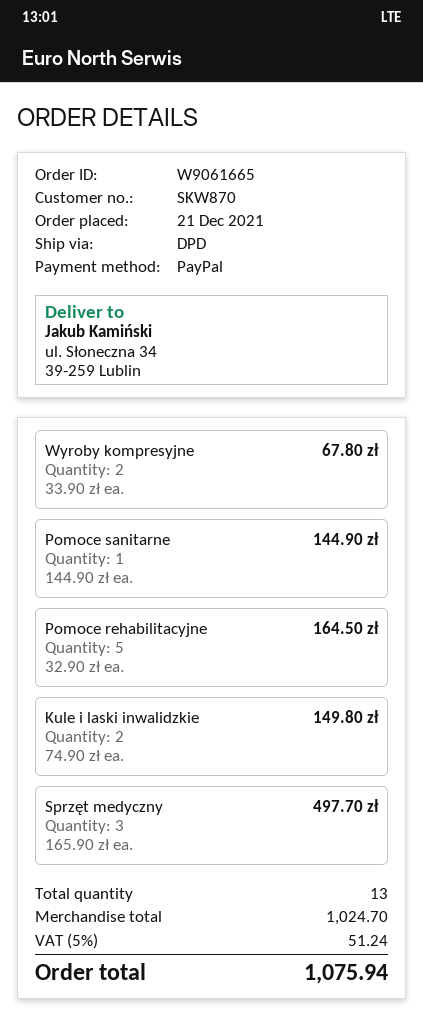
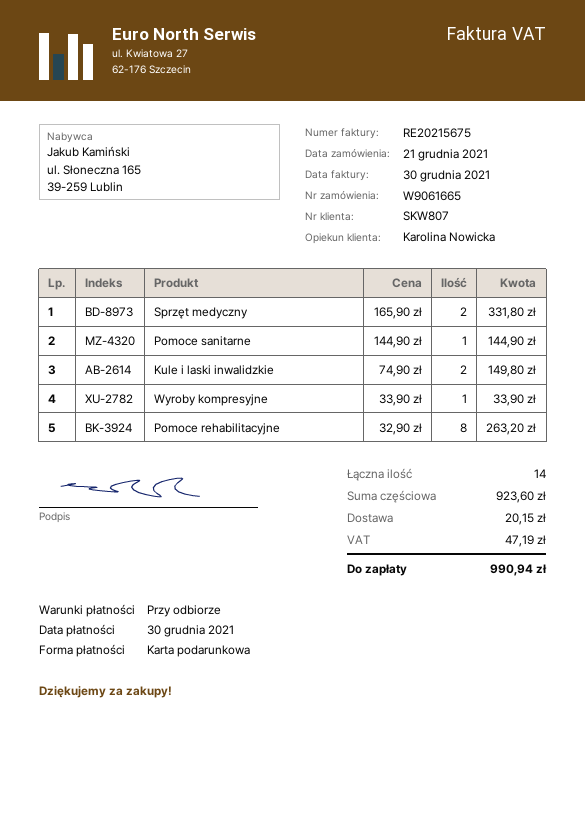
customer number: SKW870 -> SKW807
payment method: PayPal -> gift card
Wyroby kompresyjne: 2 x 33.90 = 67.80 -> 1 x 33.90 = 33.90
Pomoce rehabilitacyjne: 5 x 32.90 = 164.50 -> 8 x 32.90 = 263.20
Sprzęt medyczny: 3 x 165.90 = 497.70 -> 2 x 165.90 = 331.80
total quantity: 13 -> 14
subtotal: 1024.70 -> 923.60
shipping: none -> 20.15
tax: 51.24 -> 47.19
total: 1075.94 -> 990.94

